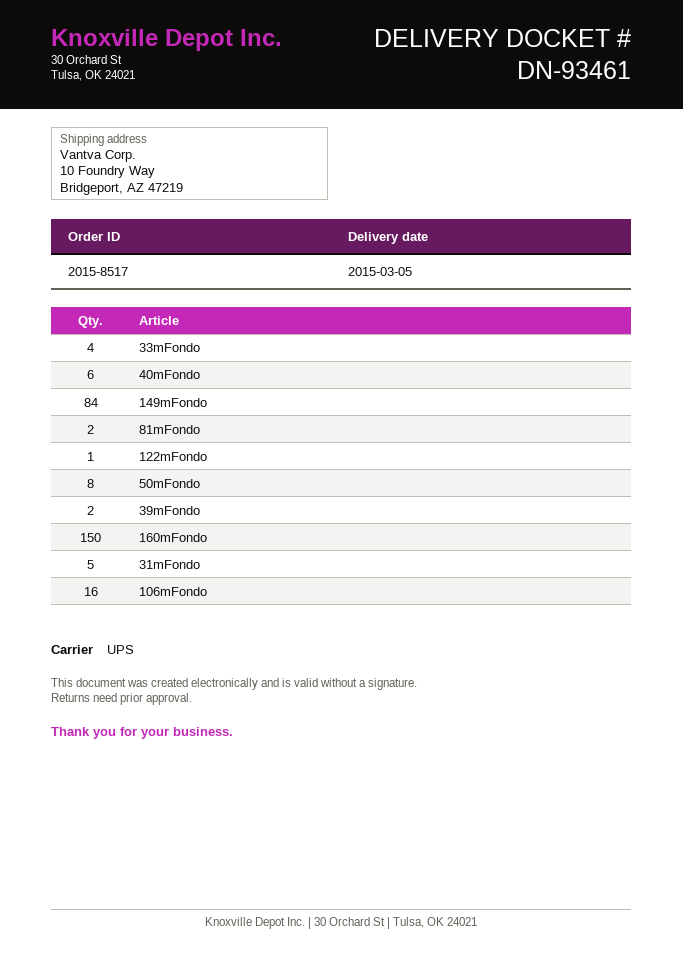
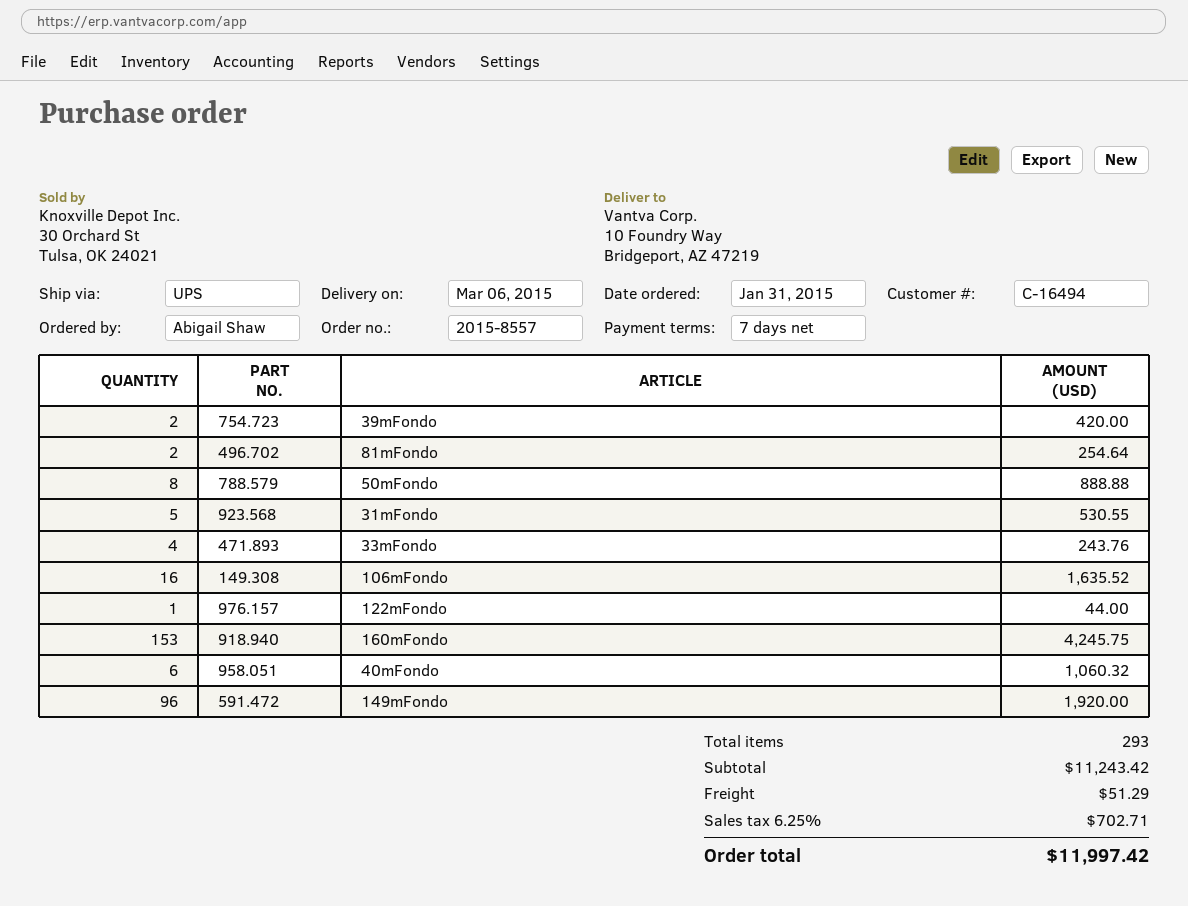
order number: 2015-8517 -> 2015-8557
delivery date: 2015-03-05 -> 2015-03-06
149mFondo: 84 -> 96
160mFondo: 150 -> 153

